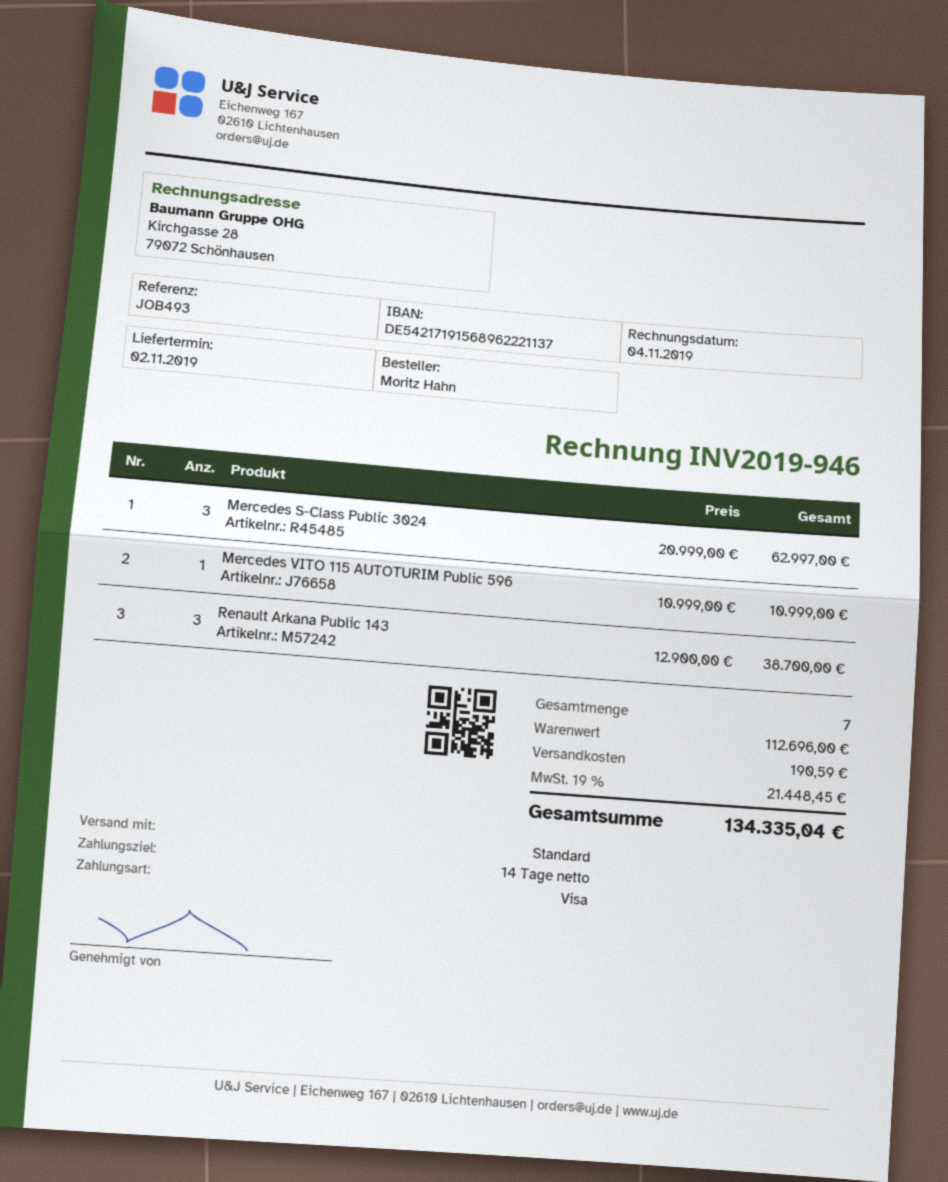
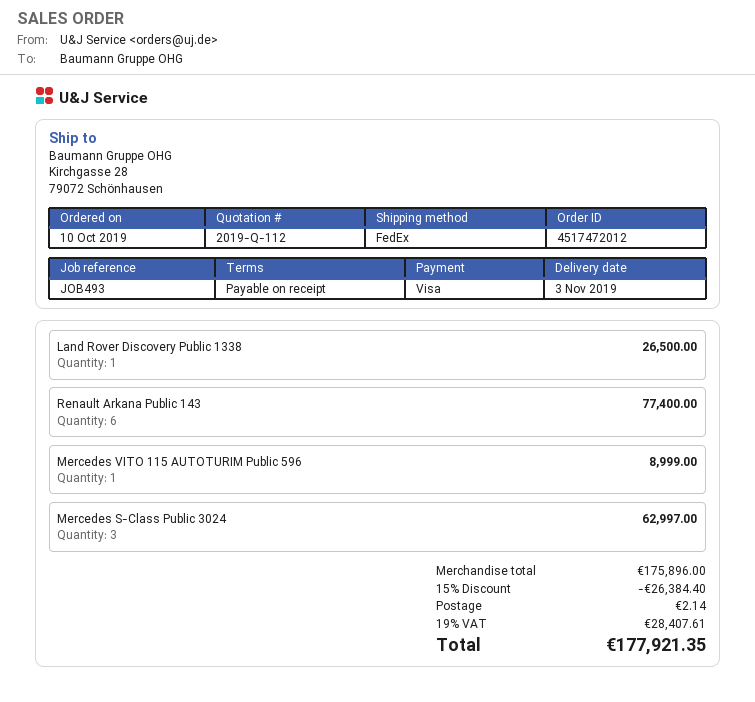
delivery date: 2019-11-02 -> 2019-11-03
payment terms: 14 days -> on receipt
shipping method: standard -> FedEx
Mercedes VITO 115 AUTOTURIM Public 596: 1 for 10999.00 -> 1 for 8999.00
Renault Arkana Public 143: 3 for 38700.00 -> 6 for 77400.00
Land Rover Discovery Public 1338: none -> 1 for 26500.00
subtotal: 112696.00 -> 175896.00
discount: none -> 15% = 26384.40
shipping: 190.59 -> 2.14
tax: 19% = 21448.45 -> 19% = 28407.61
total: 134335.04 -> 177921.35

